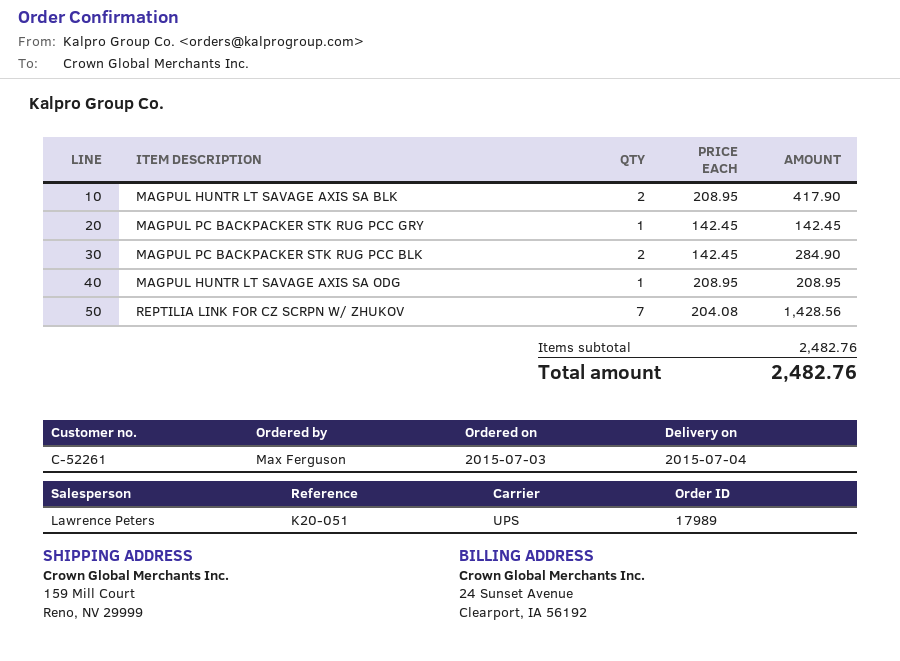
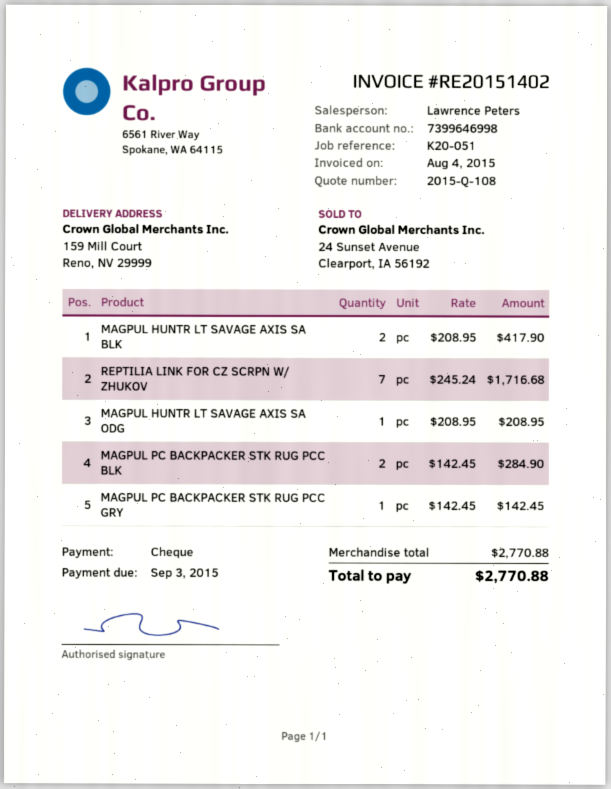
REPTILIA LINK FOR CZ SCRPN W/ ZHUKOV: 7 x 204.08 = 1428.56 -> 7 x 245.24 = 1716.68
subtotal: 2482.76 -> 2770.88
total: 2482.76 -> 2770.88

